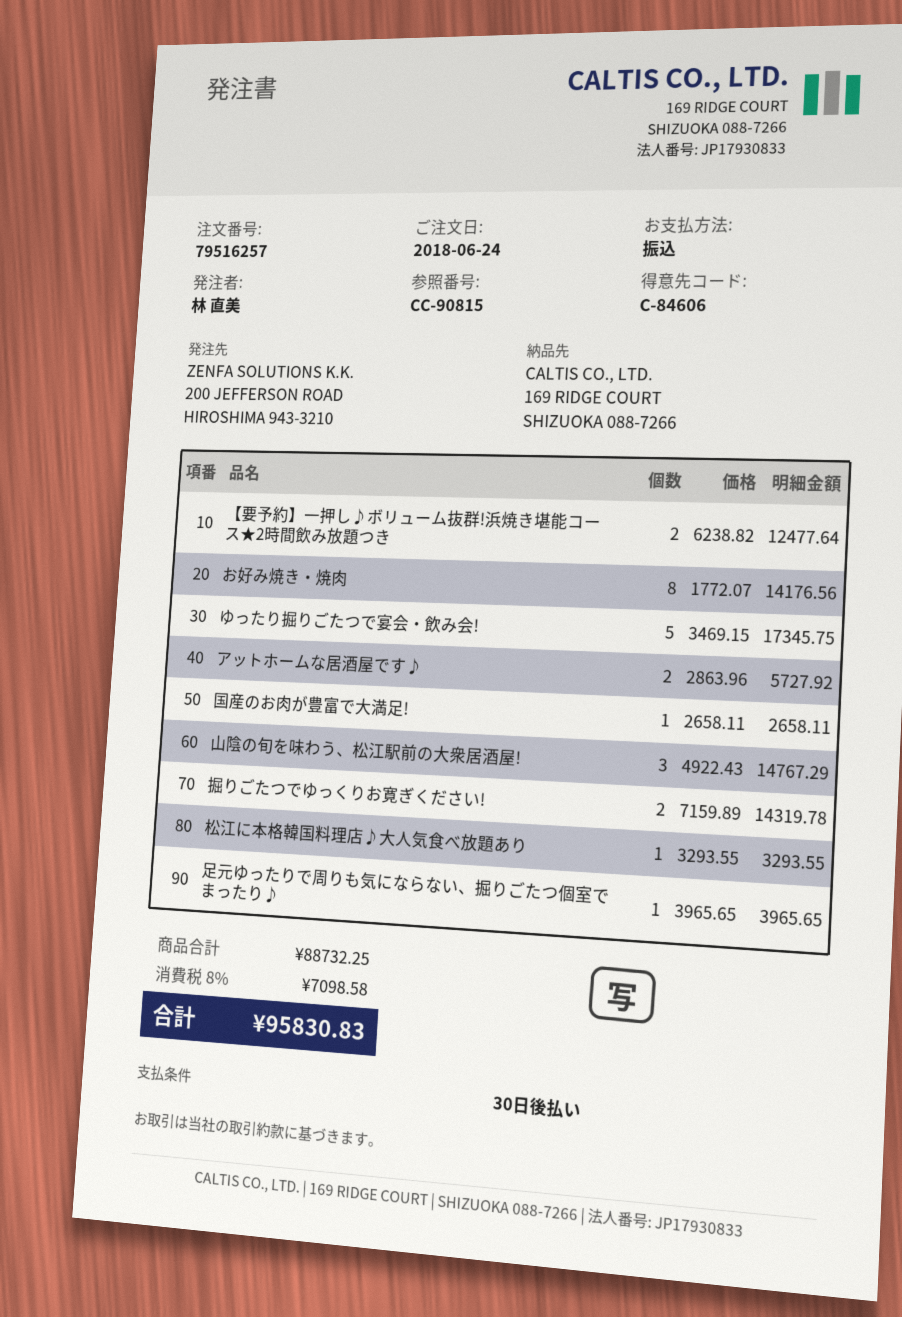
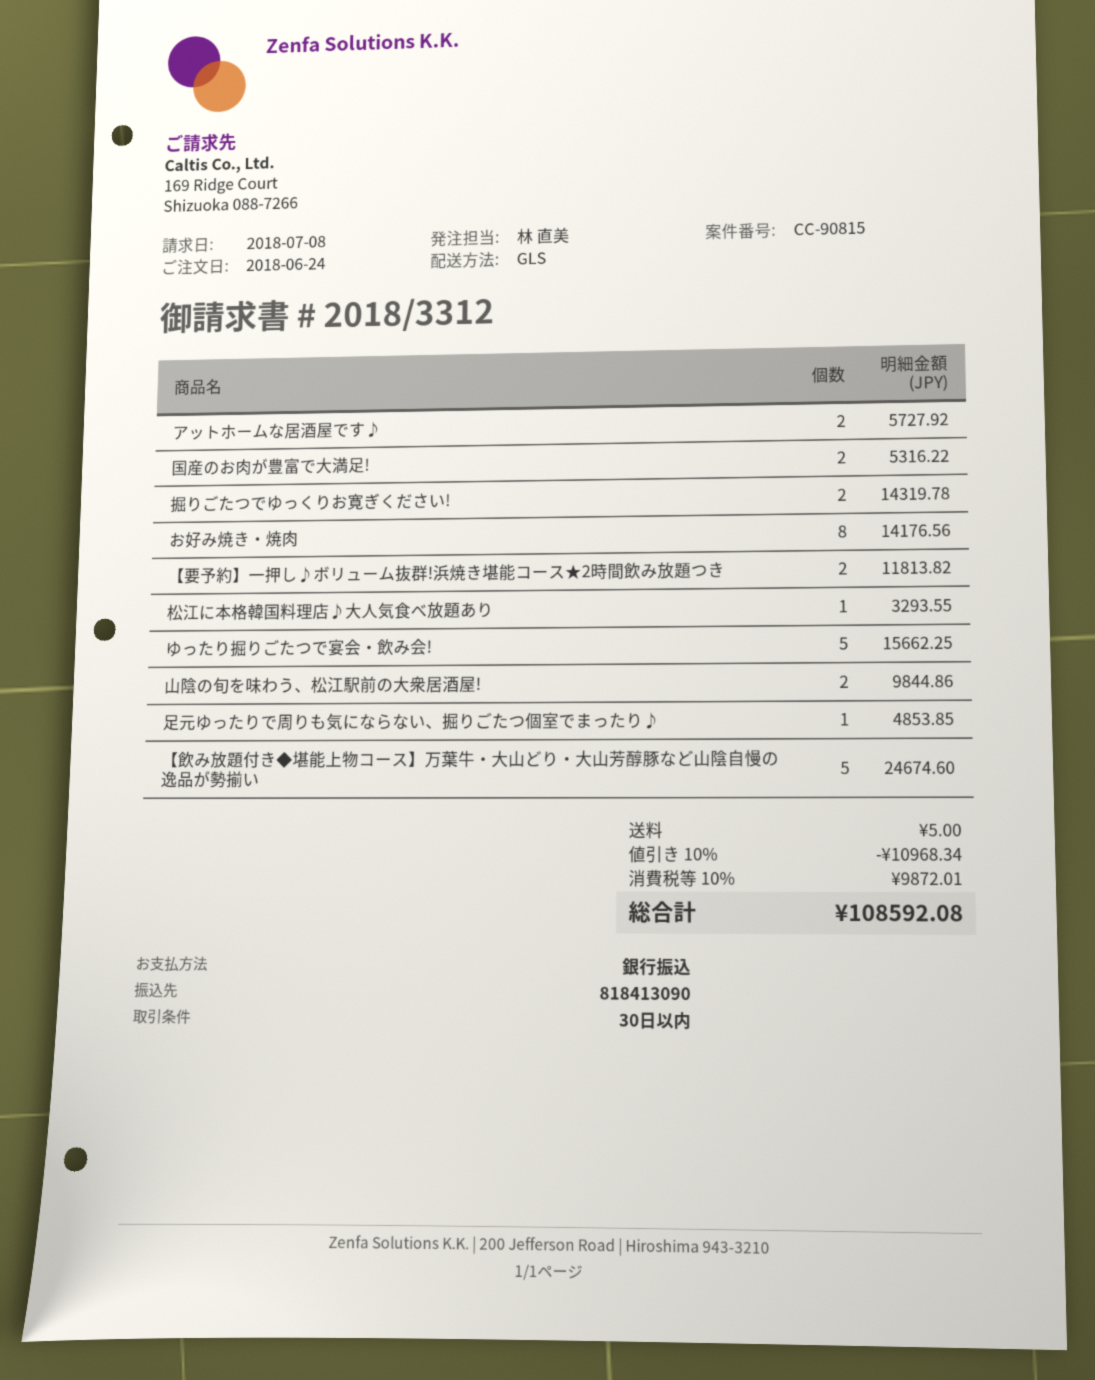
【要予約】一押し♪ボリューム抜群!浜焼き堪能コース★2時間飲み放題つき: 2 for 12477.64 -> 2 for 11813.82
ゆったり掘りごたつで宴会・飲み会!: 5 for 17345.75 -> 5 for 15662.25
国産のお肉が豊富で大満足!: 1 for 2658.11 -> 2 for 5316.22
山陰の旬を味わう、松江駅前の大衆居酒屋!: 3 for 14767.29 -> 2 for 9844.86
足元ゆったりで周りも気にならない、掘りごたつ個室でまったり♪: 1 for 3965.65 -> 1 for 4853.85
【飲み放題付き◆堪能上物コース】万葉牛・大山どり・大山芳醇豚など山陰自慢の逸品が勢揃い: none -> 5 for 24674.60
discount: none -> 10% = 10968.34
shipping: none -> 5.00
tax: 8% = 7098.58 -> 10% = 9872.01
total: 95830.83 -> 108592.08

